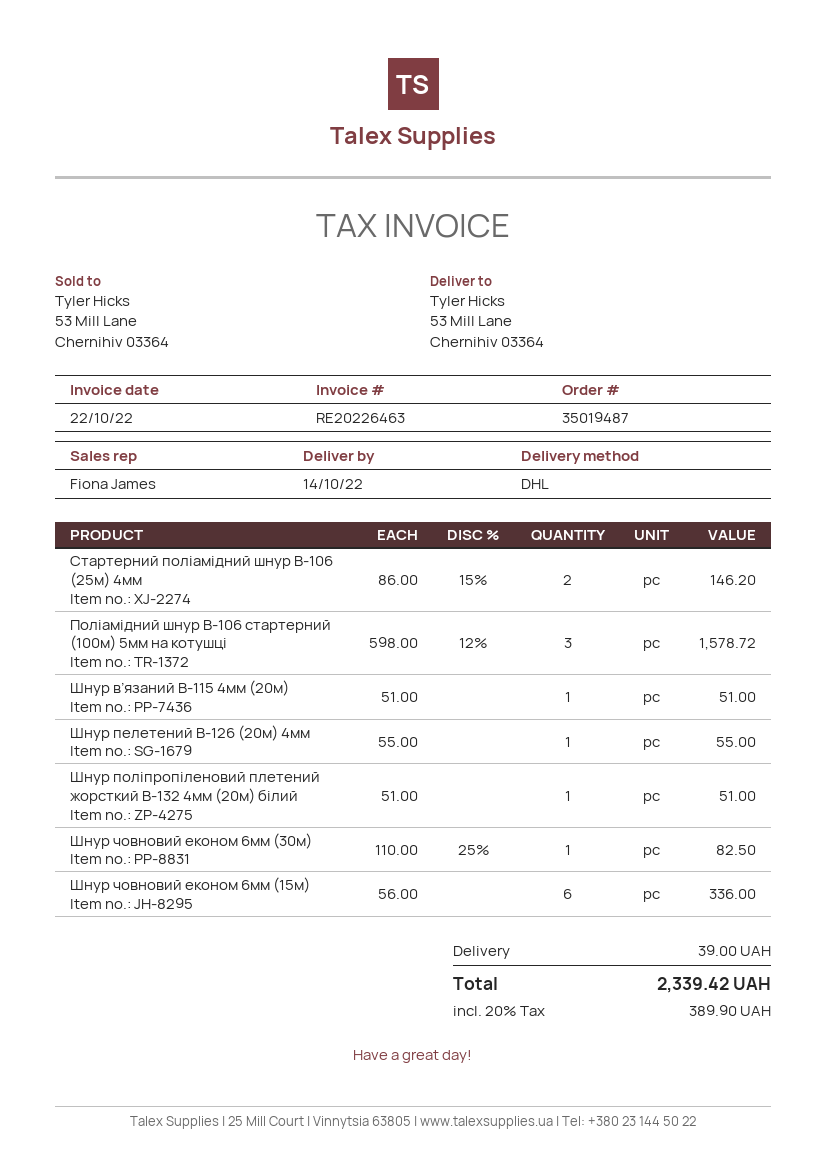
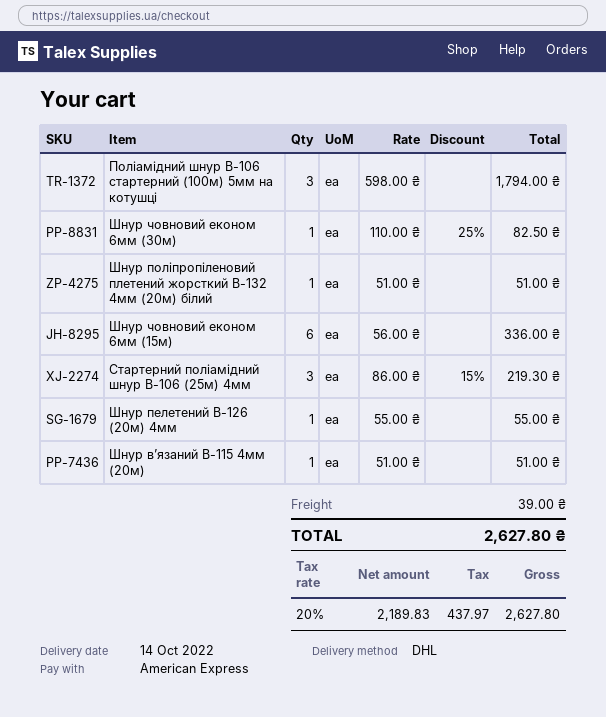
Стартерний поліамідний шнур В-106 (25м) 4мм: 2 x 86.00 - 15% = 146.20 -> 3 x 86.00 - 15% = 219.30
Поліамідний шнур В-106 стартерний (100м) 5мм на котушці: 3 x 598.00 - 12% = 1578.72 -> 3 x 598.00 = 1794.00
tax: 20% = 389.90 -> 20% = 437.97
total: 2339.42 -> 2627.80

